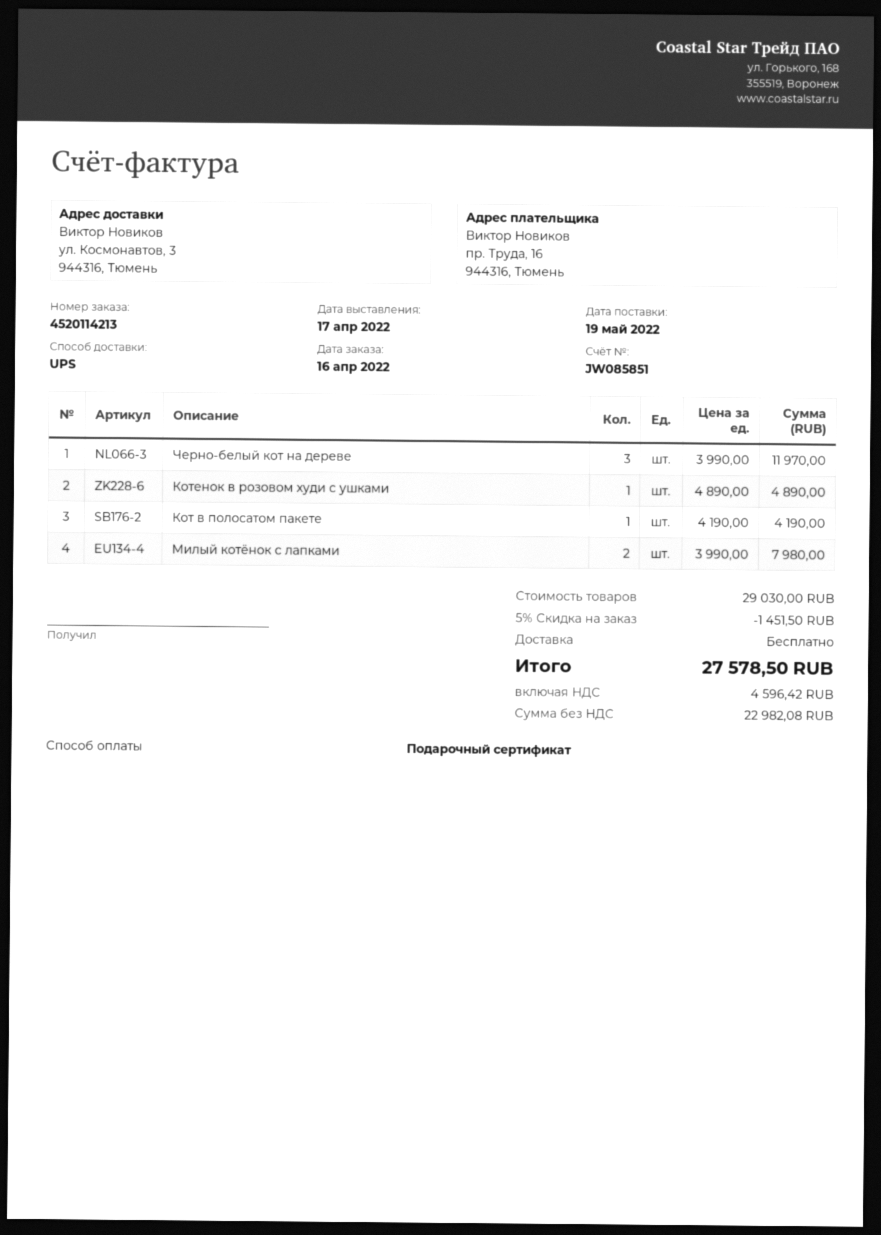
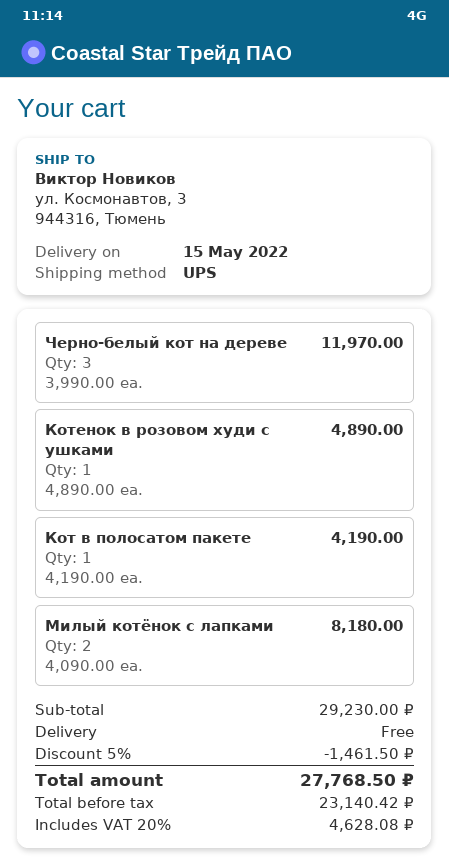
delivery date: 2022-05-19 -> 2022-05-15
Милый котёнок с лапками: 2 x 3990.00 = 7980.00 -> 2 x 4090.00 = 8180.00
subtotal: 29030.00 -> 29230.00
discount: 5% = 1451.50 -> 5% = 1461.50
net: 22982.08 -> 23140.42
tax: 4596.42 -> 4628.08
total: 27578.50 -> 27768.50

